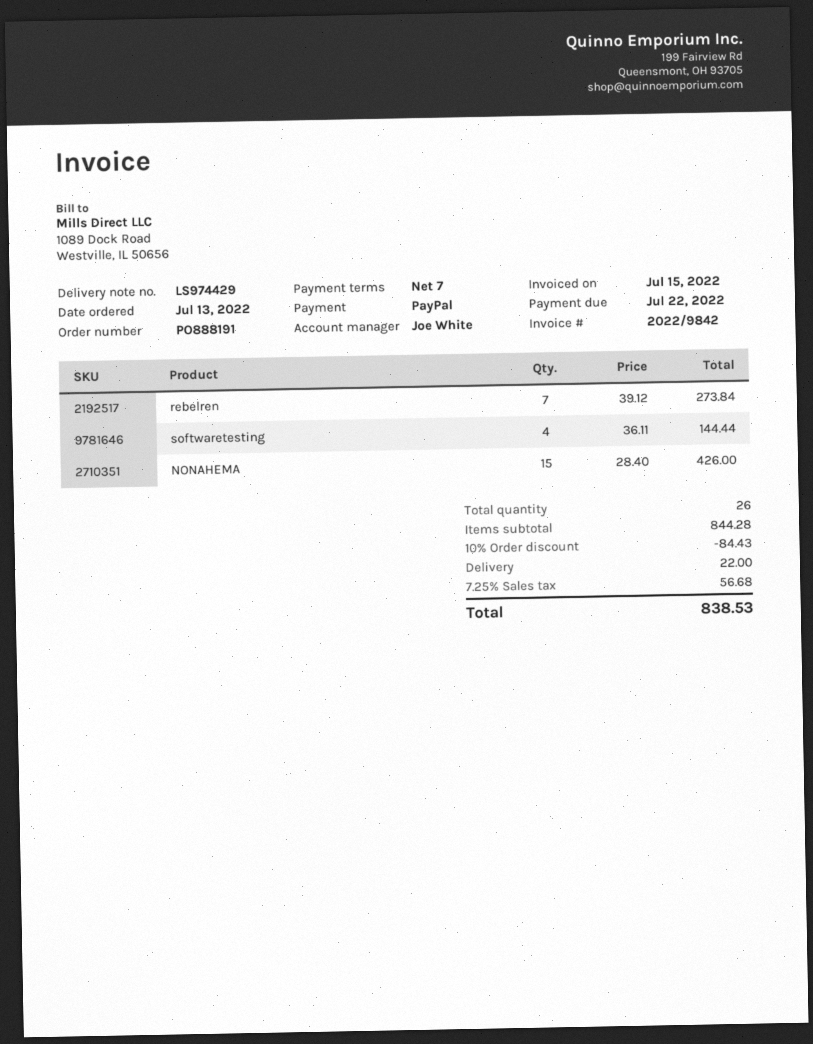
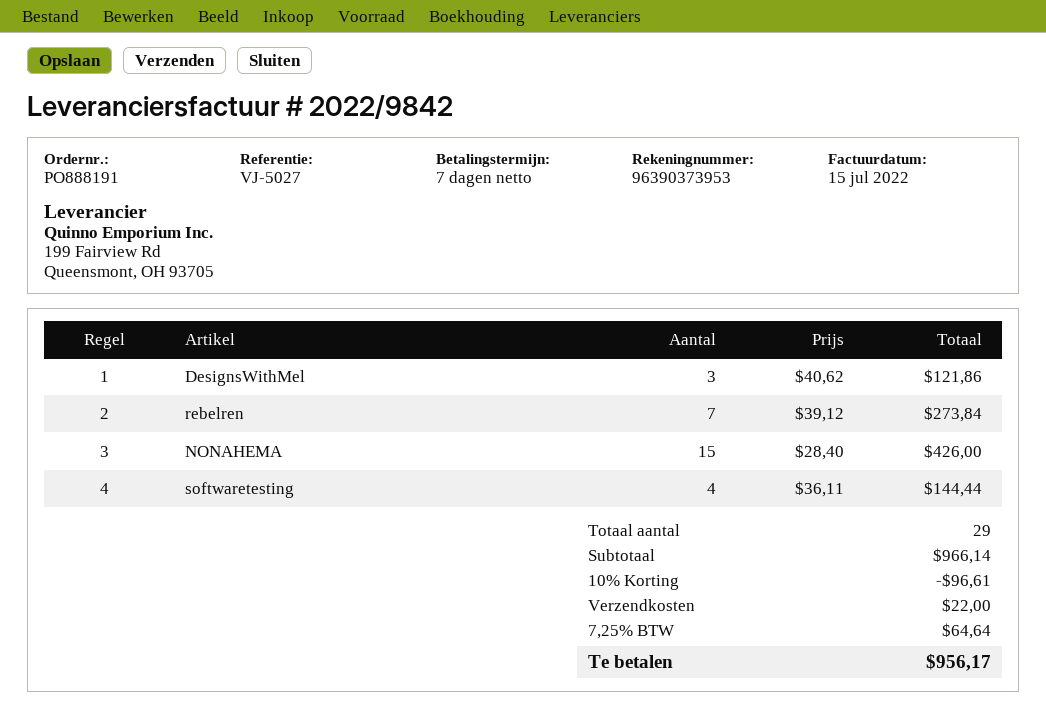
DesignsWithMel: none -> 3 x 40.62 = 121.86
total quantity: 26 -> 29
subtotal: 844.28 -> 966.14
discount: 10% = 84.43 -> 10% = 96.61
tax: 7.25% = 56.68 -> 7.25% = 64.64
total: 838.53 -> 956.17

